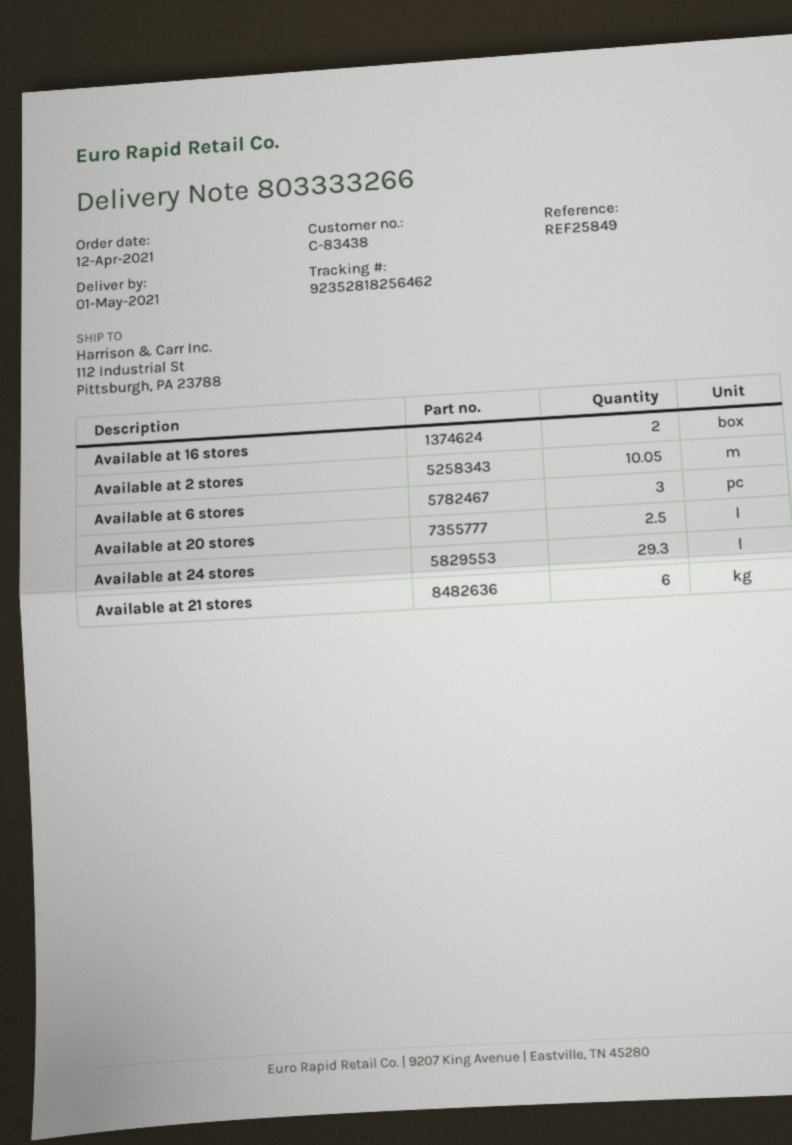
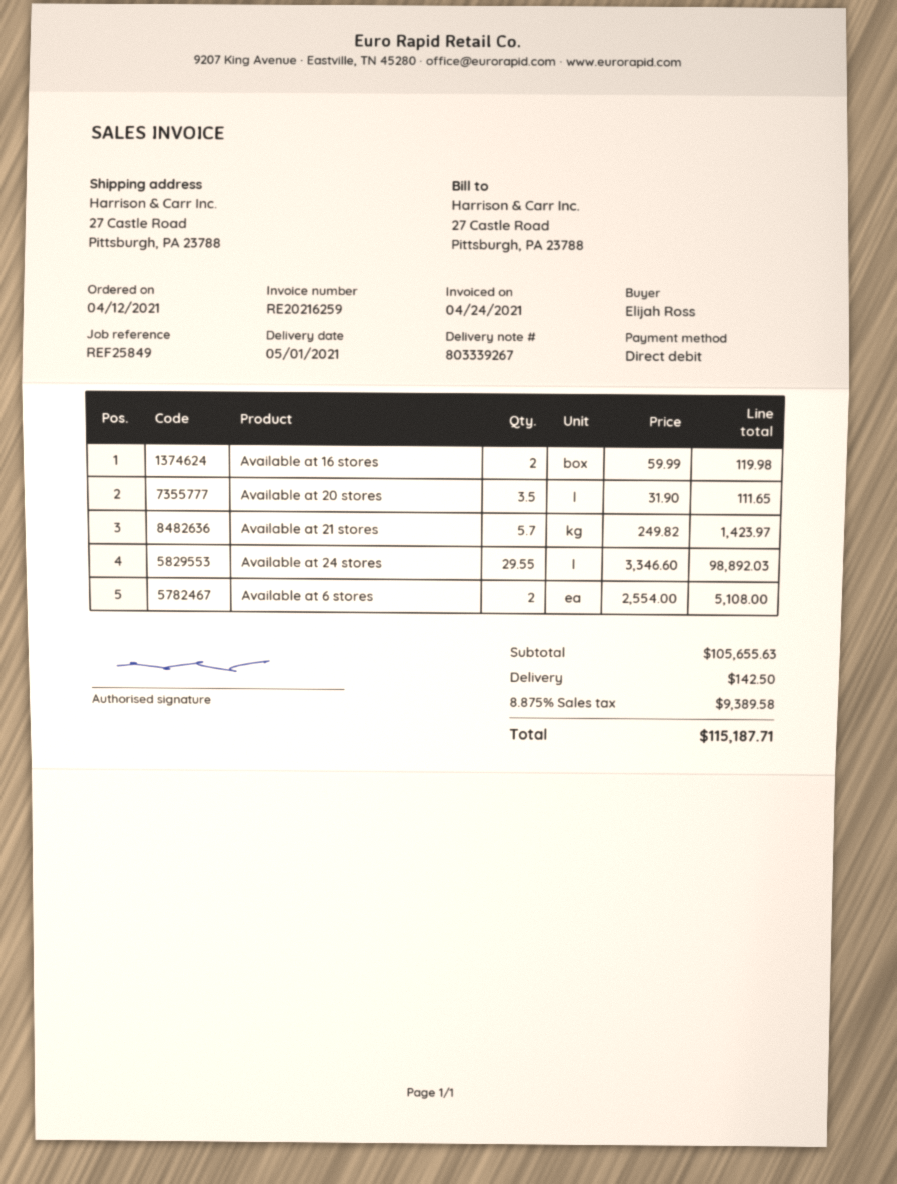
delivery note number: 803333266 -> 803339267
ship to: 112 Industrial St, Pittsburgh, PA 23788 -> 27 Castle Road, Pittsburgh, PA 23788
Available at 2 stores: 10.05 -> none
Available at 6 stores: 3 -> 2
Available at 20 stores: 2.5 -> 3.5
Available at 24 stores: 29.3 -> 29.55
Available at 21 stores: 6 -> 5.7

